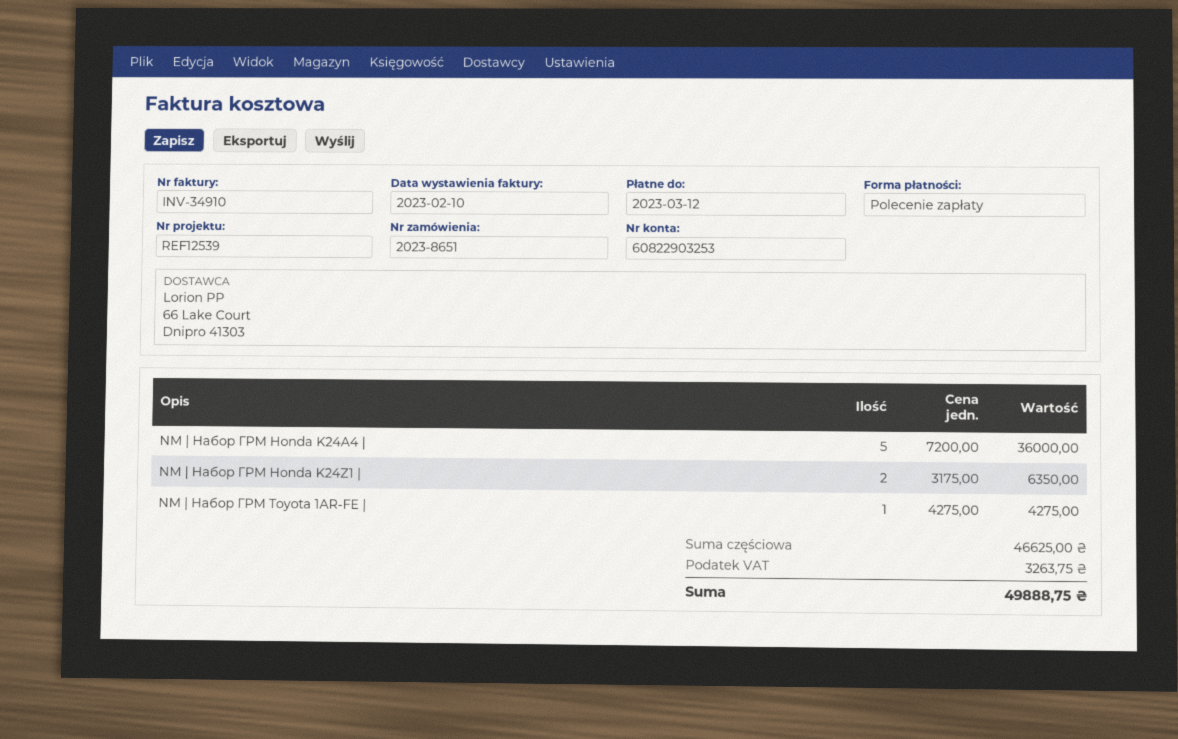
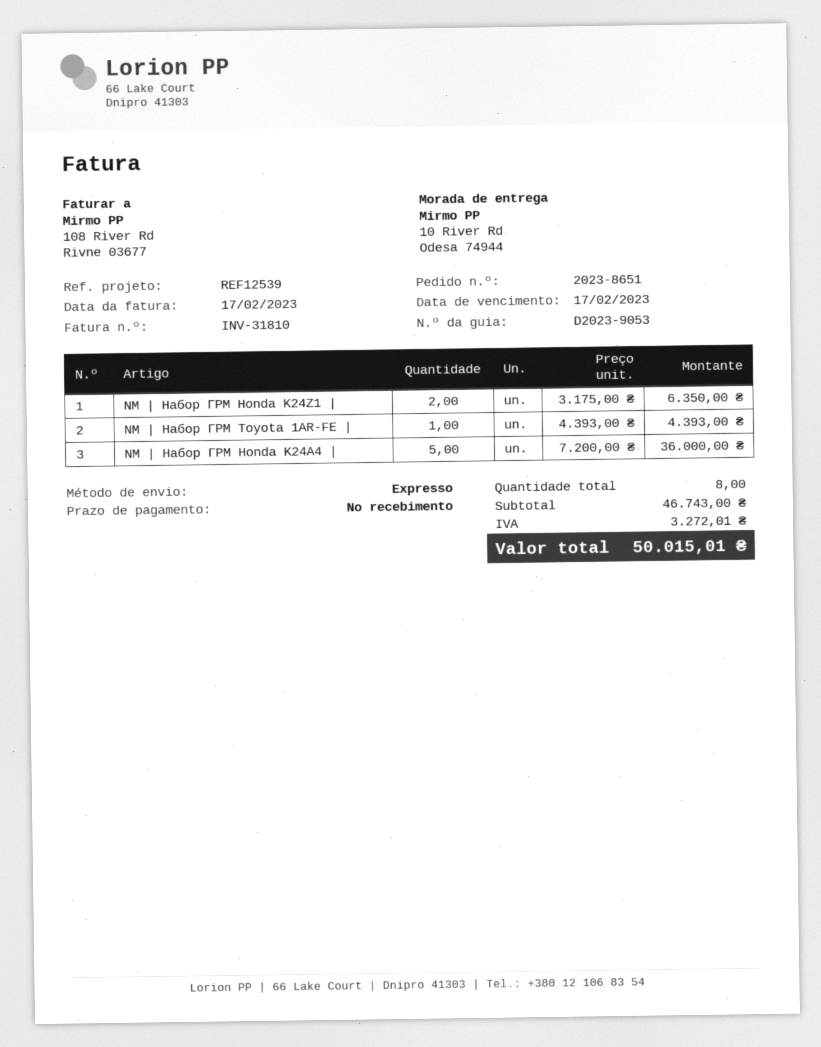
invoice number: INV-34910 -> INV-31810
invoice date: 2023-02-10 -> 2023-02-17
due date: 2023-03-12 -> 2023-02-17
NM | Набор ГРМ Toyota 1AR-FE |: 1 x 4275.00 = 4275.00 -> 1 x 4393.00 = 4393.00
subtotal: 46625.00 -> 46743.00
tax: 3263.75 -> 3272.01
total: 49888.75 -> 50015.01

